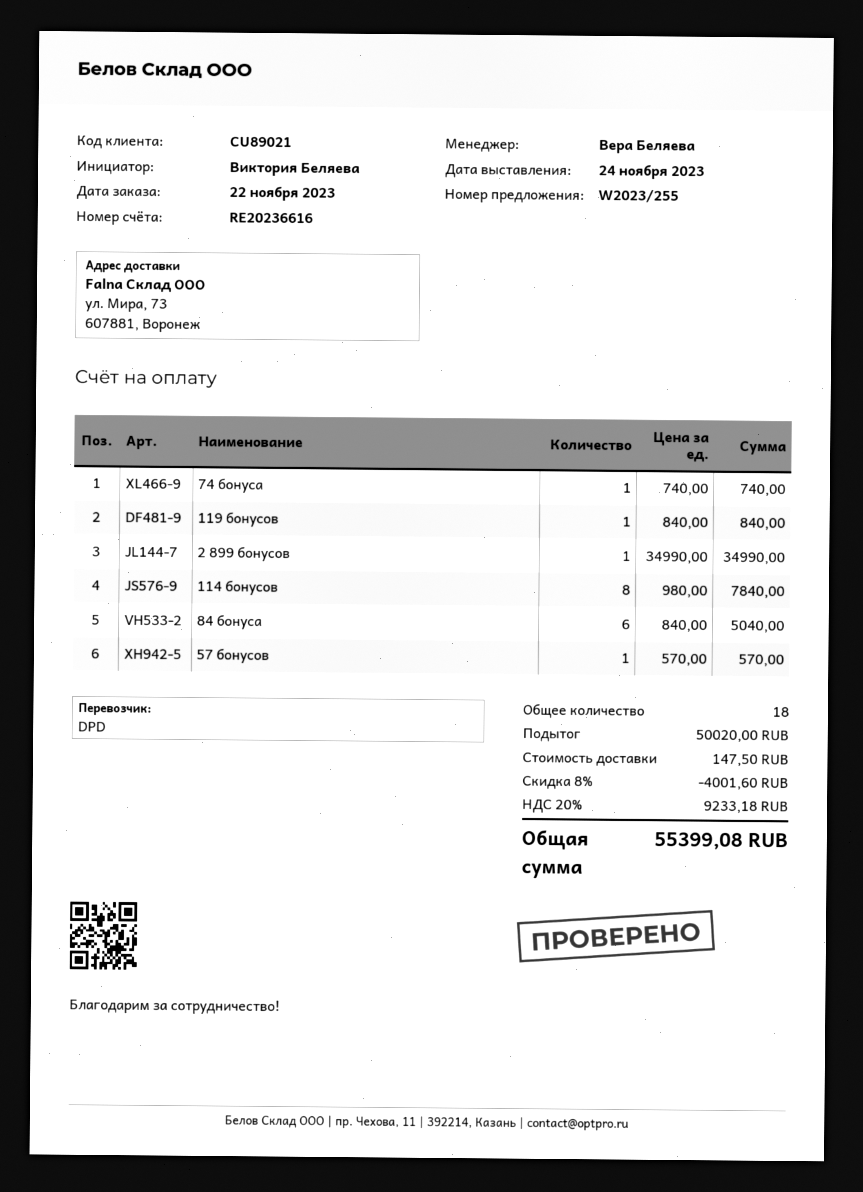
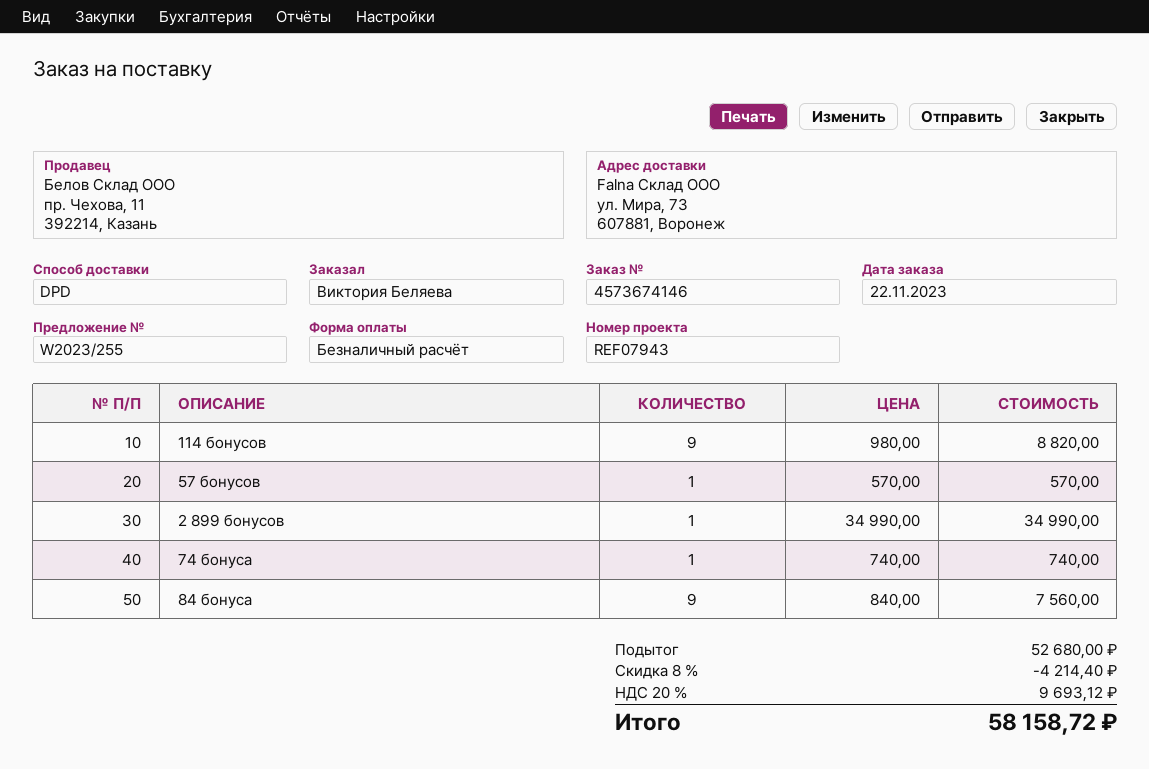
119 бонусов: 1 x 840.00 = 840.00 -> none
114 бонусов: 8 x 980.00 = 7840.00 -> 9 x 980.00 = 8820.00
84 бонуса: 6 x 840.00 = 5040.00 -> 9 x 840.00 = 7560.00
subtotal: 50020.00 -> 52680.00
discount: 8% = 4001.60 -> 8% = 4214.40
shipping: 147.50 -> none
tax: 20% = 9233.18 -> 20% = 9693.12
total: 55399.08 -> 58158.72

